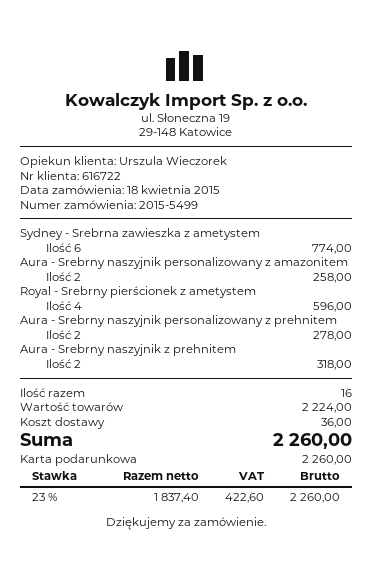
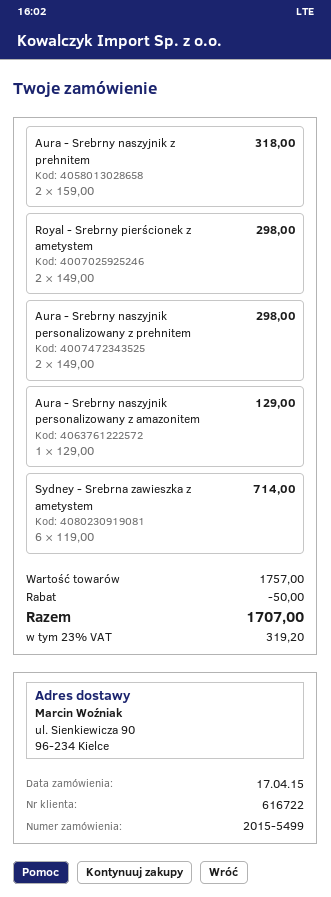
order date: 2015-04-18 -> 2015-04-17
Sydney - Srebrna zawieszka z ametystem: 6 for 774.00 -> 6 for 714.00
Aura - Srebrny naszyjnik personalizowany z amazonitem: 2 for 258.00 -> 1 for 129.00
Royal - Srebrny pierścionek z ametystem: 4 for 596.00 -> 2 for 298.00
Aura - Srebrny naszyjnik personalizowany z prehnitem: 2 for 278.00 -> 2 for 298.00
subtotal: 2224.00 -> 1757.00
discount: none -> 50.00
shipping: 36.00 -> none
tax: 23% = 422.60 -> 23% = 319.20
total: 2260.00 -> 1707.00

